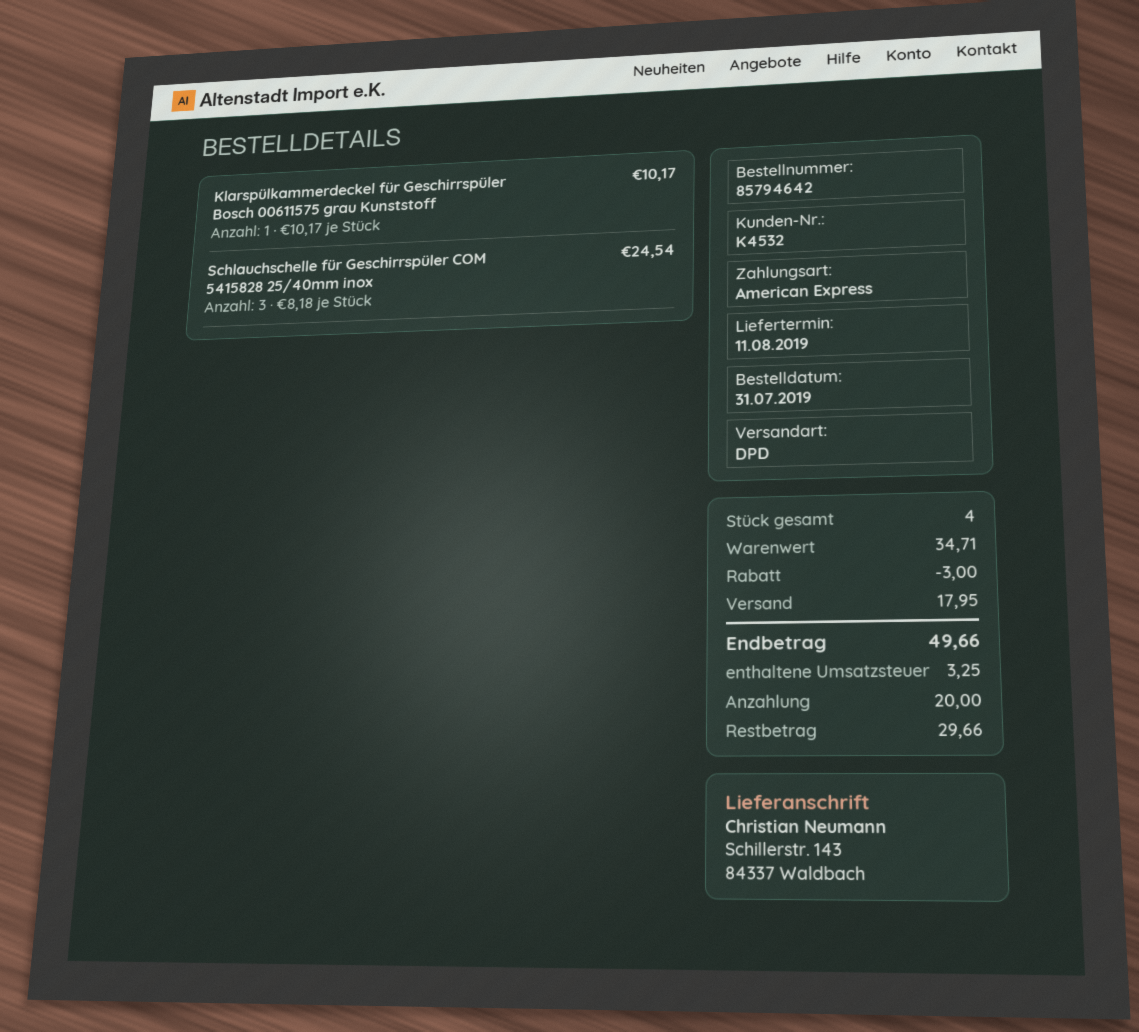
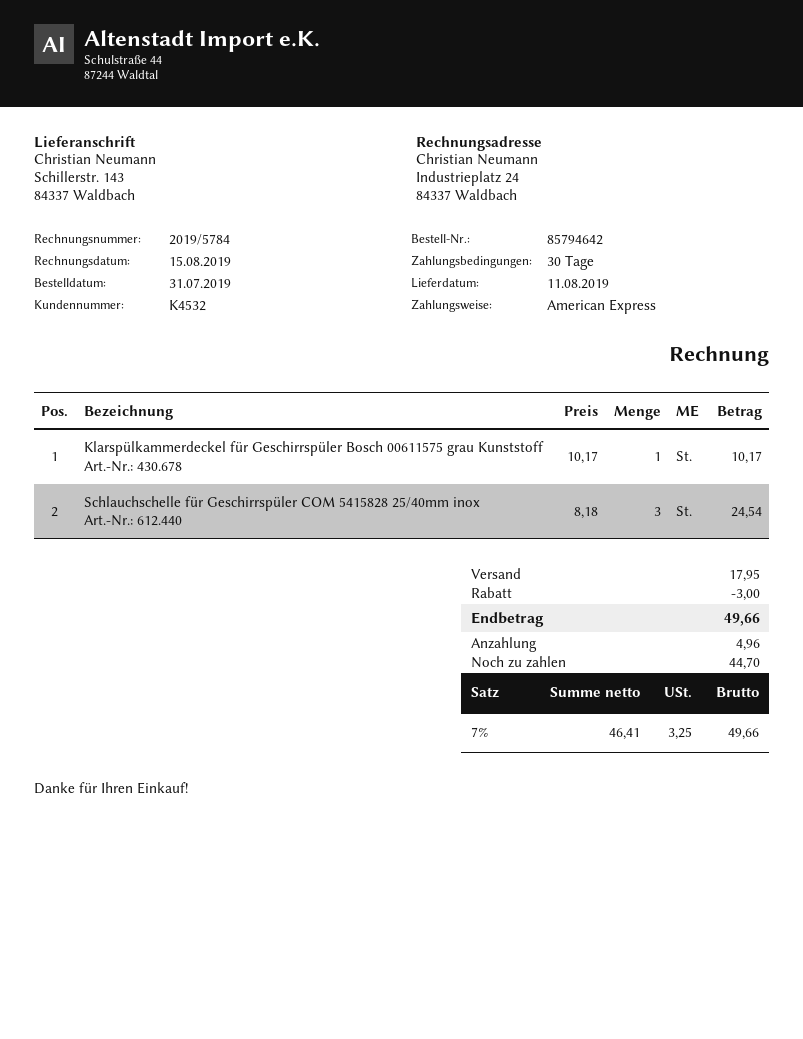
deposit: 20.00 -> 4.96
balance: 29.66 -> 44.70

